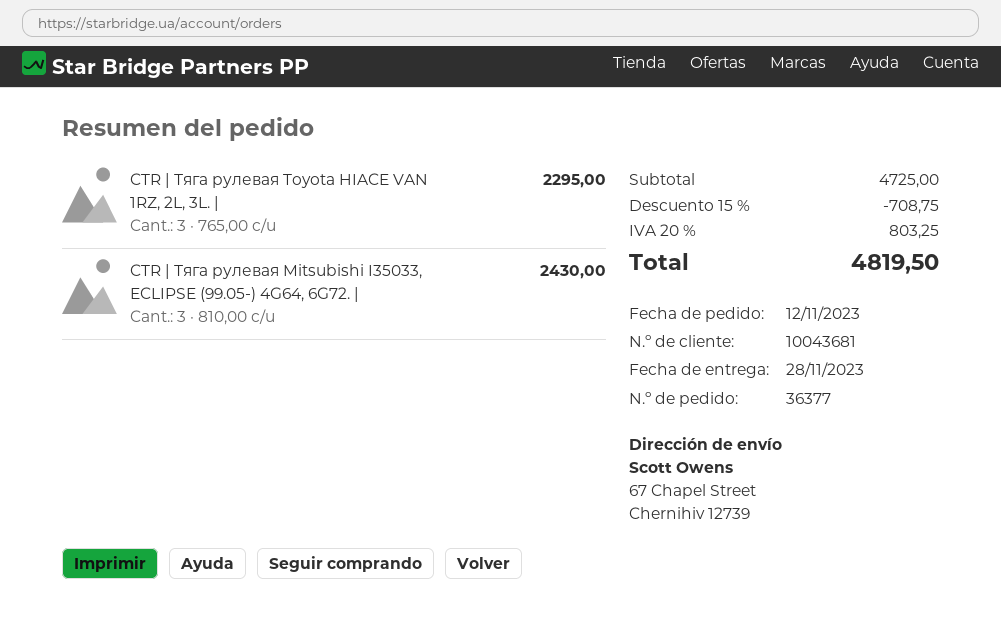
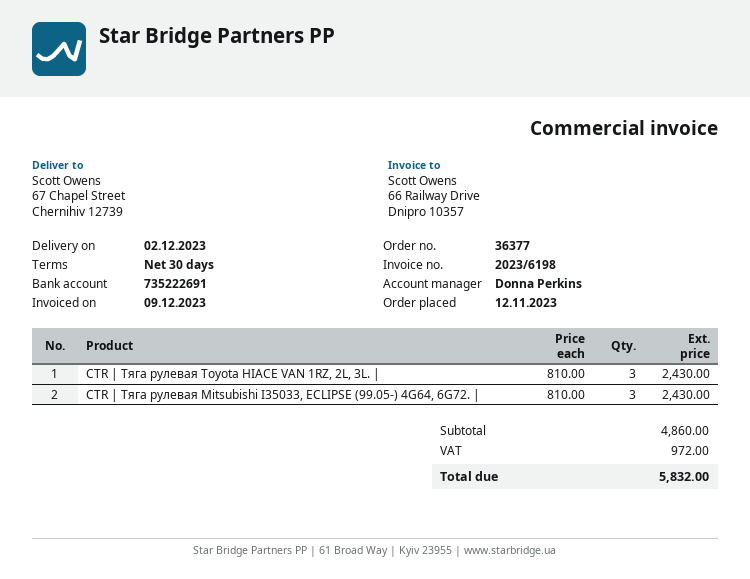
delivery date: 2023-11-28 -> 2023-12-02
CTR | Тяга рулевая Toyota HIACE VAN 1RZ, 2L, 3L. |: 3 x 765.00 = 2295.00 -> 3 x 810.00 = 2430.00
subtotal: 4725.00 -> 4860.00
discount: 15% = 708.75 -> none
tax: 803.25 -> 972.00
total: 4819.50 -> 5832.00

